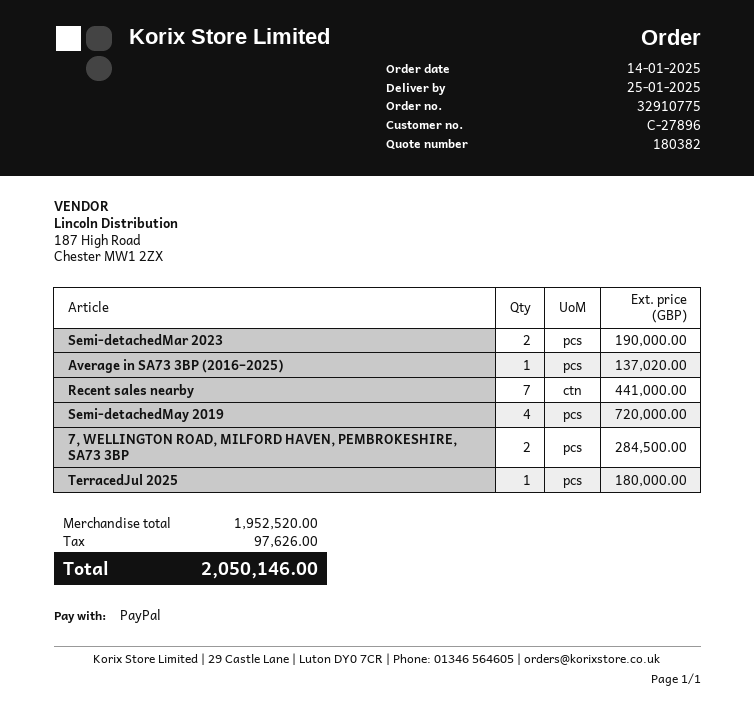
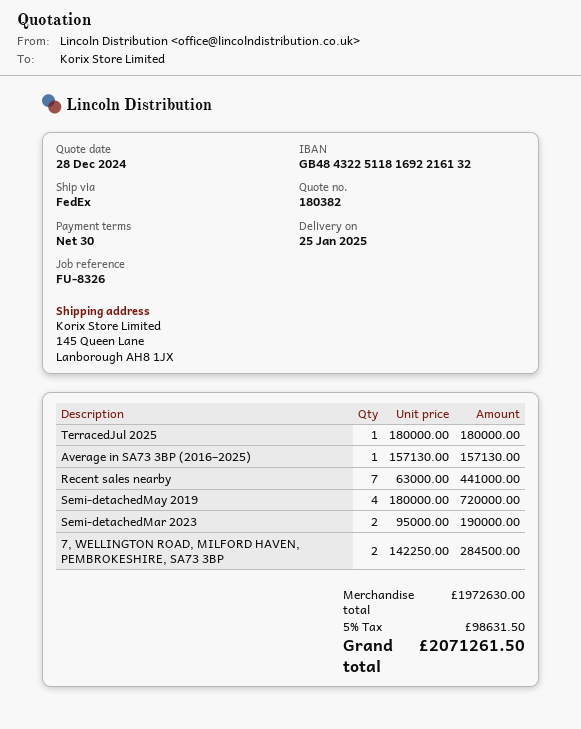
Average in SA73 3BP (2016–2025): 1 for 137020.00 -> 1 for 157130.00
subtotal: 1952520.00 -> 1972630.00
tax: 97626.00 -> 98631.50
total: 2050146.00 -> 2071261.50

